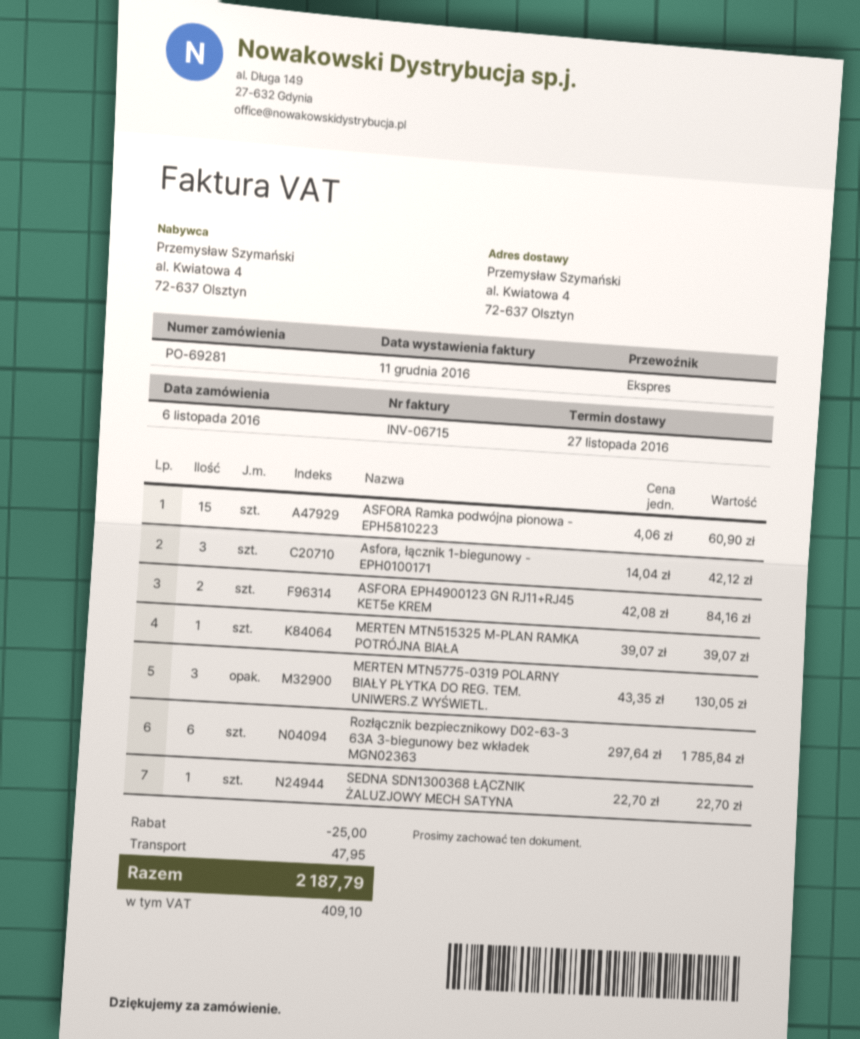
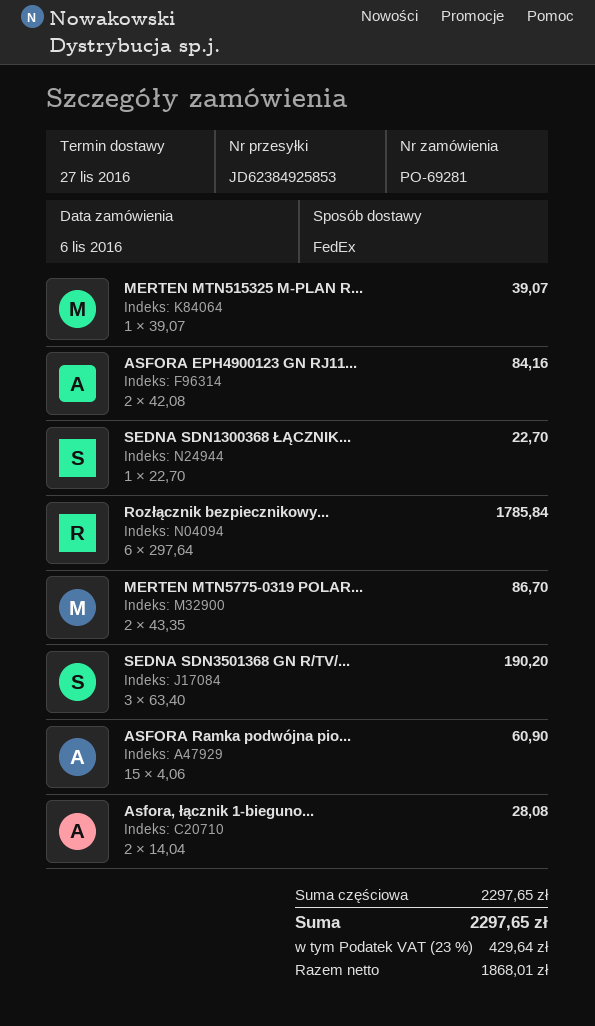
shipping method: express -> FedEx
Asfora, łącznik 1-biegunowy - EPH0100171: 3 x 14.04 = 42.12 -> 2 x 14.04 = 28.08
MERTEN MTN5775-0319 POLARNY BIAŁY PŁYTKA DO REG. TEM. UNIWERS.Z WYŚWIETL.: 3 x 43.35 = 130.05 -> 2 x 43.35 = 86.70
SEDNA SDN3501368 GN R/TV/...: none -> 3 x 63.40 = 190.20
discount: 25.00 -> none
shipping: 47.95 -> none
tax: 409.10 -> 429.64
total: 2187.79 -> 2297.65

